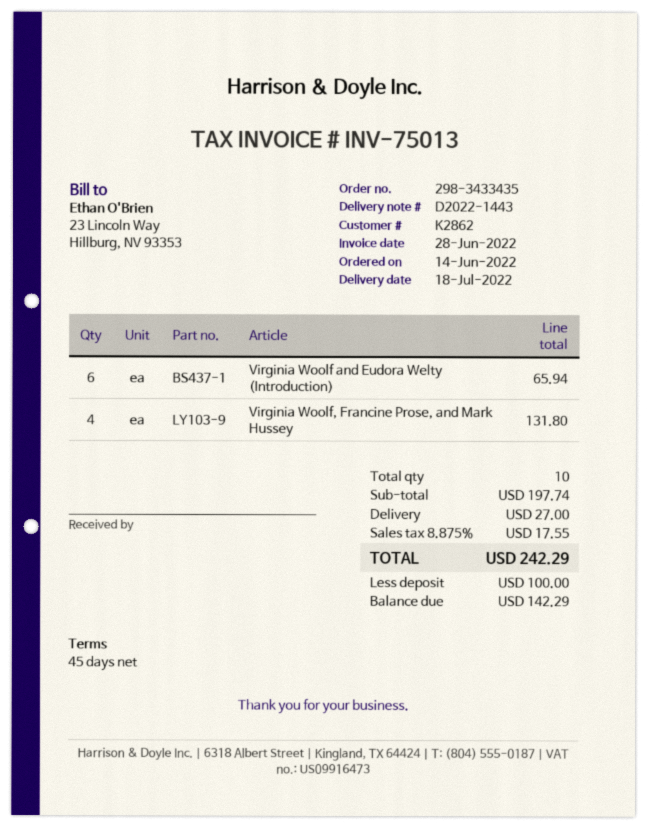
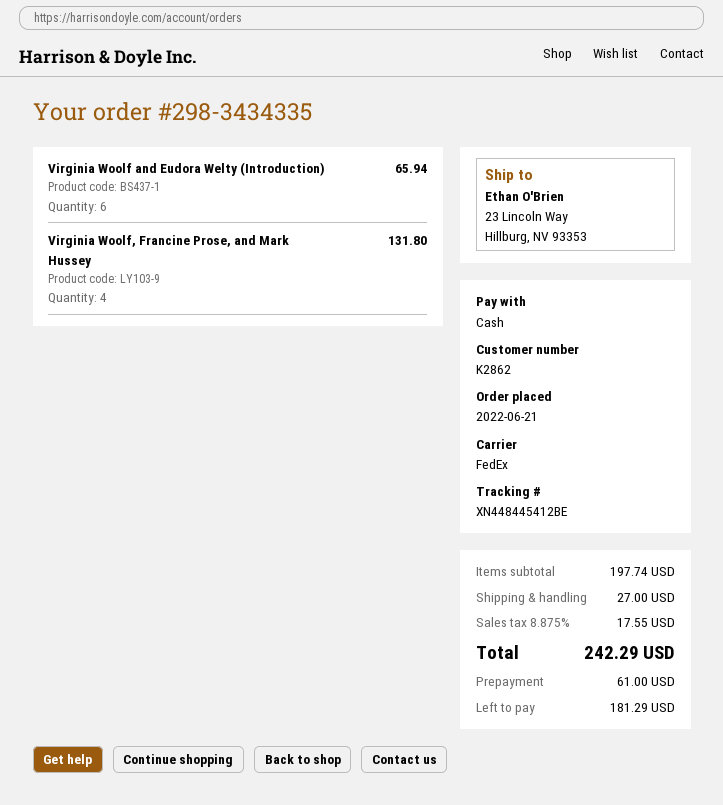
order number: 298-3433435 -> 298-3434335
order date: 2022-06-14 -> 2022-06-21
deposit: 100.00 -> 61.00
balance: 142.29 -> 181.29

